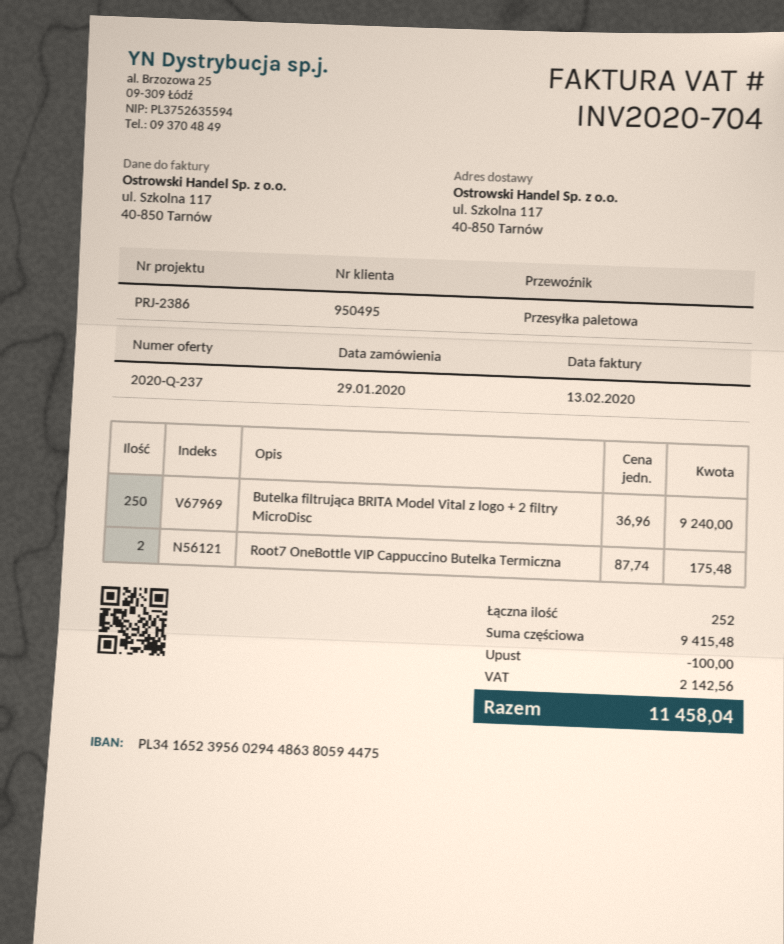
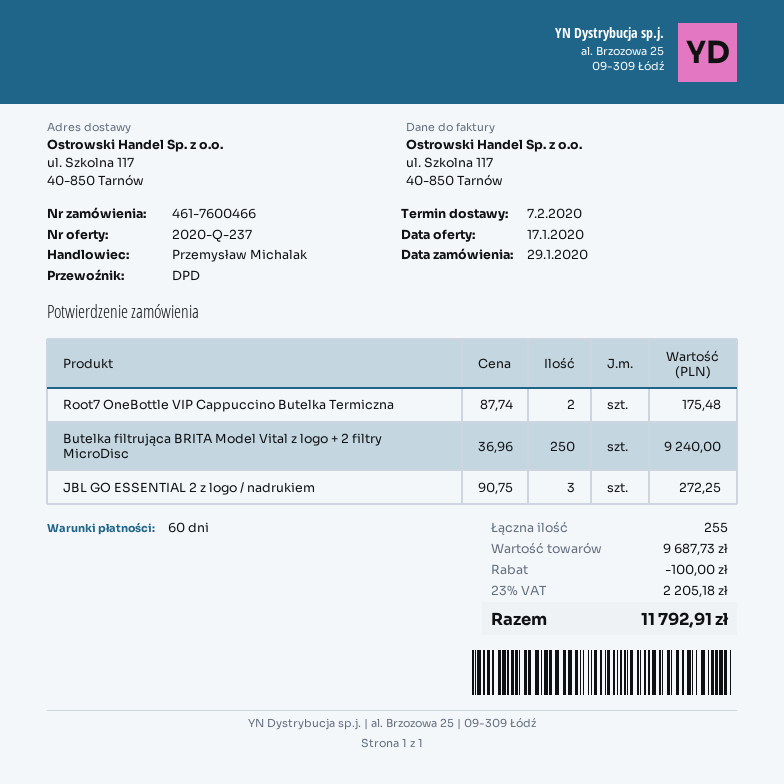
shipping method: pallet freight -> DPD
JBL GO ESSENTIAL 2 z logo / nadrukiem: none -> 3 x 90.75 = 272.25
total quantity: 252 -> 255
subtotal: 9415.48 -> 9687.73
tax: 2142.56 -> 2205.18
total: 11458.04 -> 11792.91

